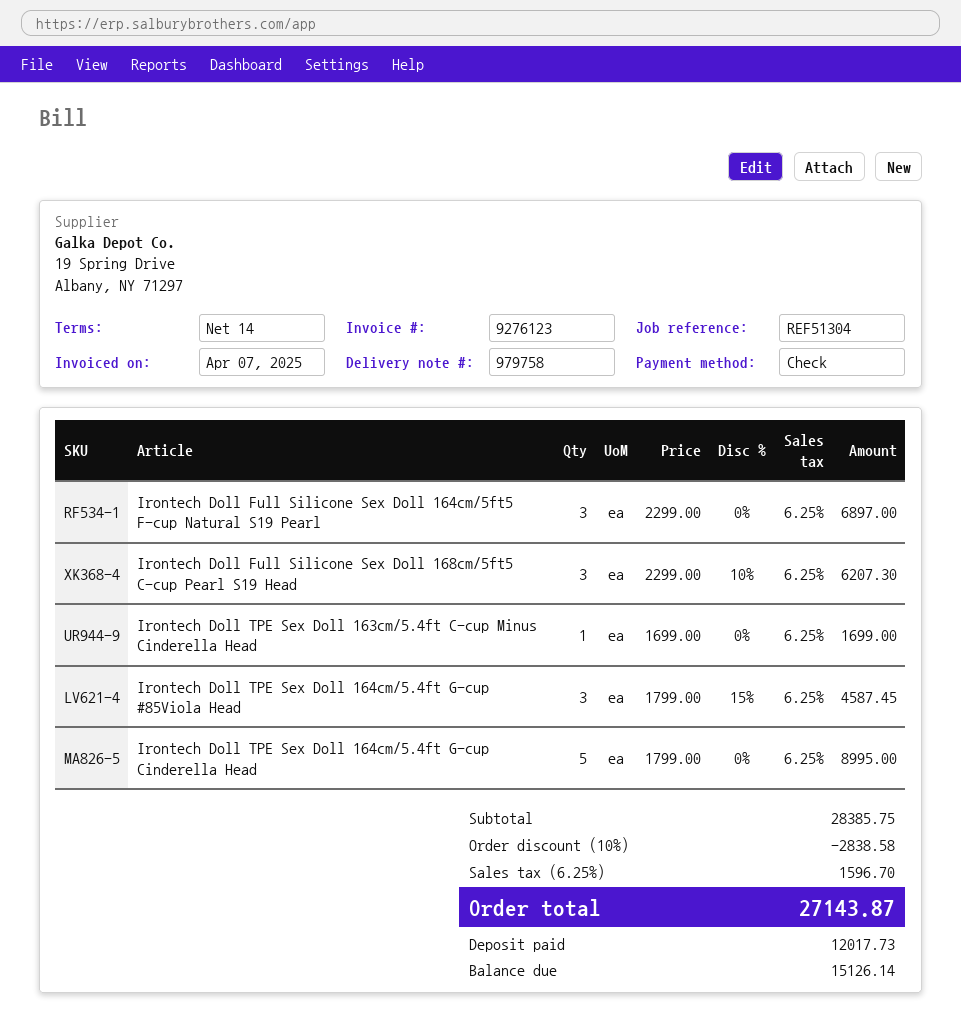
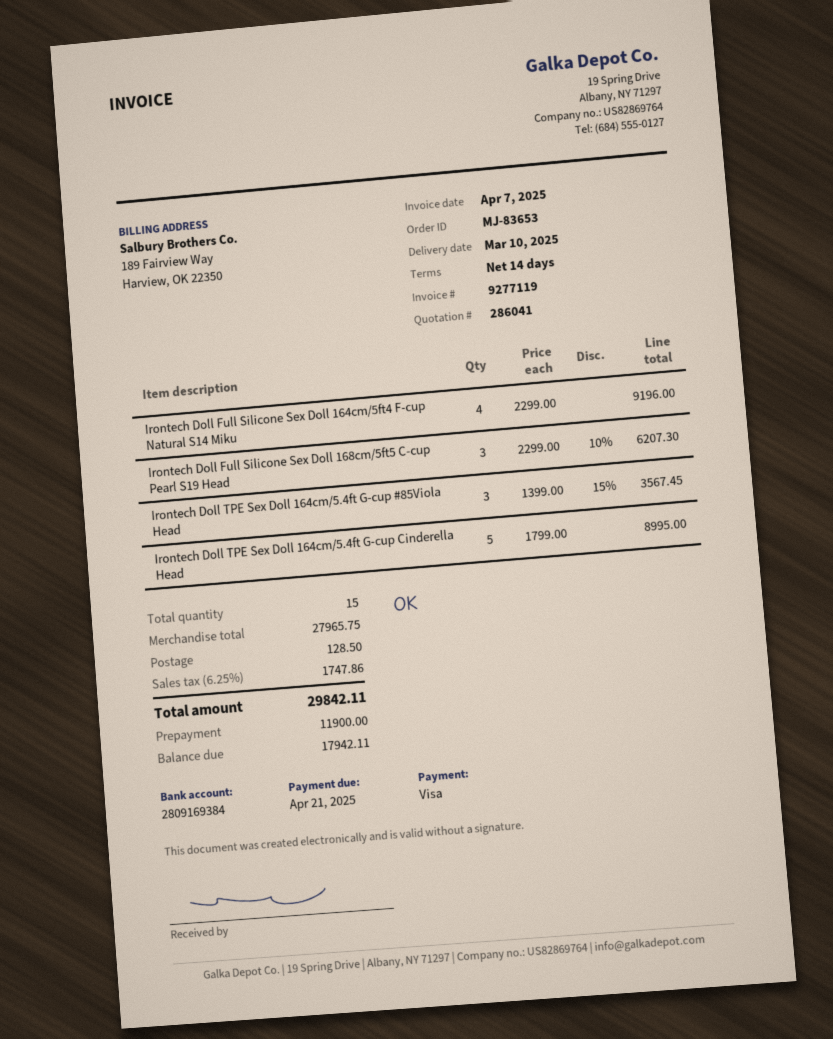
invoice number: 9276123 -> 9277119
payment method: cheque -> Visa
Irontech Doll Full Silicone Sex Doll 164cm/5ft5 F-cup Natural S19 Pearl: 3 x 2299.00 = 6897.00 -> none
Irontech Doll TPE Sex Doll 163cm/5.4ft C-cup Minus Cinderella Head: 1 x 1699.00 = 1699.00 -> none
Irontech Doll TPE Sex Doll 164cm/5.4ft G-cup #85Viola Head: 3 x 1799.00 - 15% = 4587.45 -> 3 x 1399.00 - 15% = 3567.45
Irontech Doll Full Silicone Sex Doll 164cm/5ft4 F-cup Natural S14 Miku: none -> 4 x 2299.00 = 9196.00
subtotal: 28385.75 -> 27965.75
discount: 10% = 2838.58 -> none
shipping: none -> 128.50
tax: 6.25% = 1596.70 -> 6.25% = 1747.86
total: 27143.87 -> 29842.11
deposit: 12017.73 -> 11900.00
balance: 15126.14 -> 17942.11

